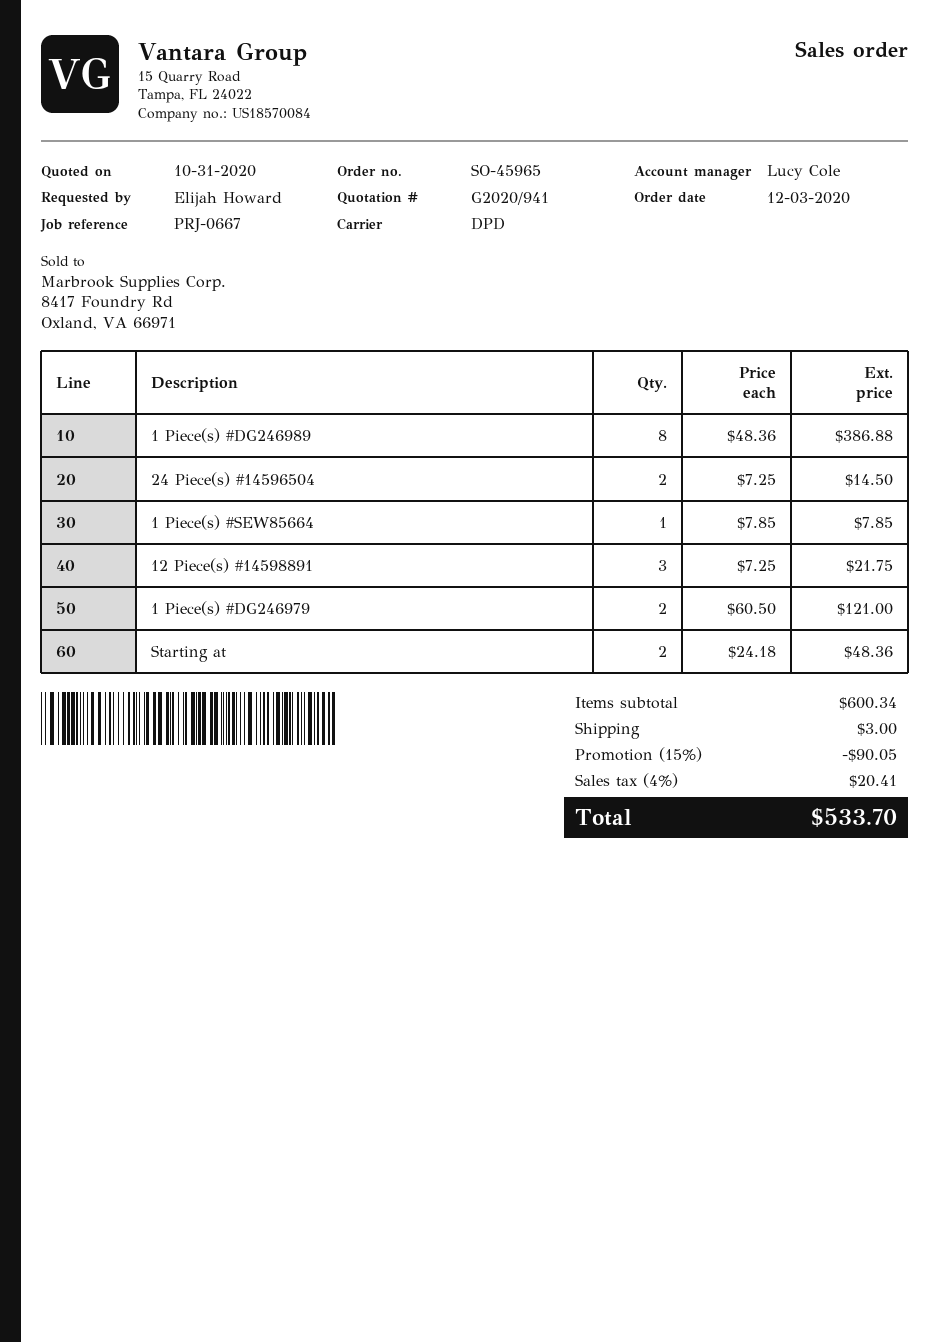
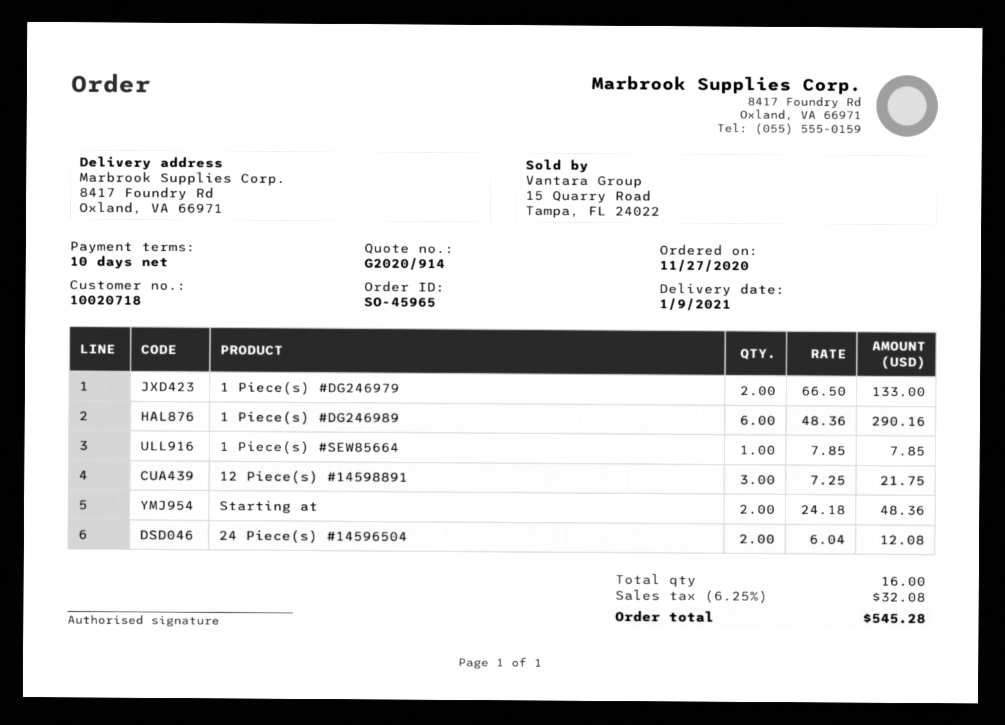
quote number: G2020/941 -> G2020/914
order date: 2020-12-03 -> 2020-11-27
1 Piece(s) #DG246989: 8 x 48.36 = 386.88 -> 6 x 48.36 = 290.16
24 Piece(s) #14596504: 2 x 7.25 = 14.50 -> 2 x 6.04 = 12.08
1 Piece(s) #DG246979: 2 x 60.50 = 121.00 -> 2 x 66.50 = 133.00
discount: 15% = 90.05 -> none
shipping: 3.00 -> none
tax: 4% = 20.41 -> 6.25% = 32.08
total: 533.70 -> 545.28

